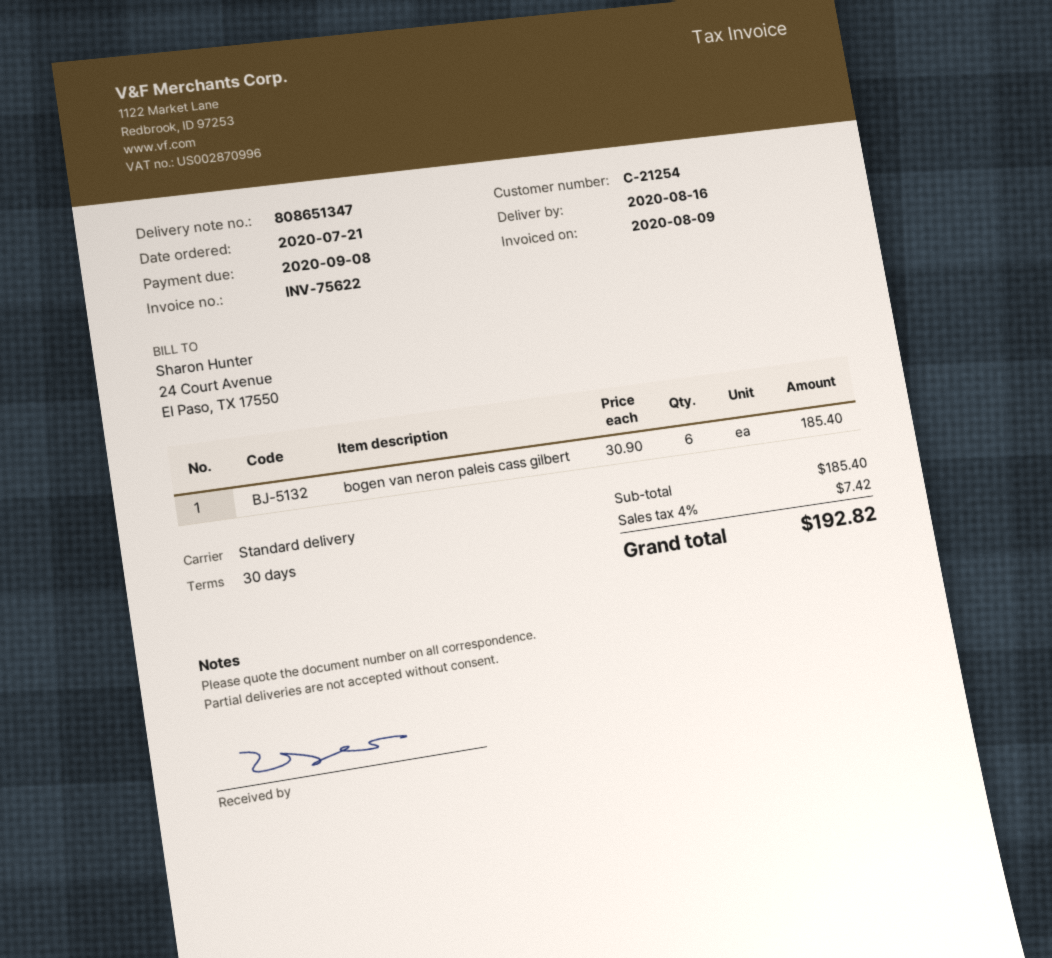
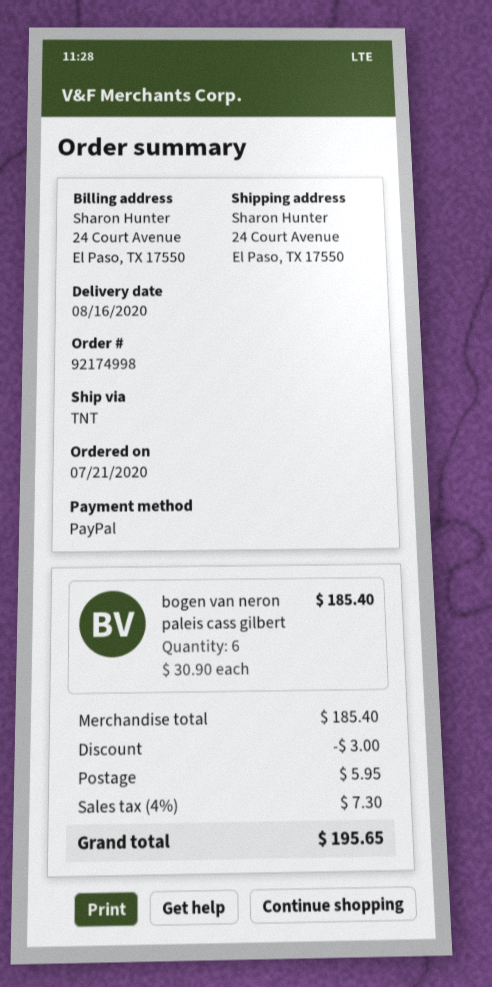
shipping method: standard -> TNT
discount: none -> 3.00
shipping: none -> 5.95
tax: 4% = 7.42 -> 4% = 7.30
total: 192.82 -> 195.65

